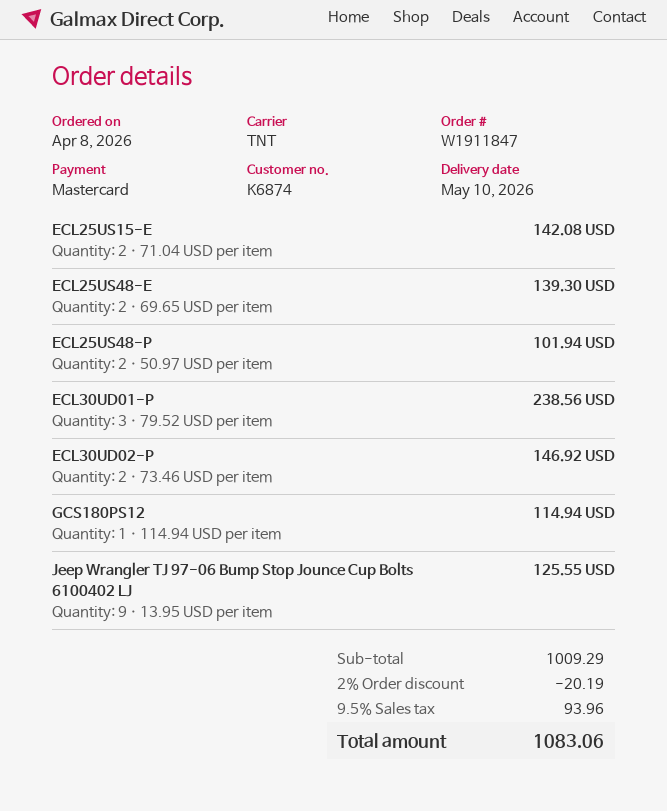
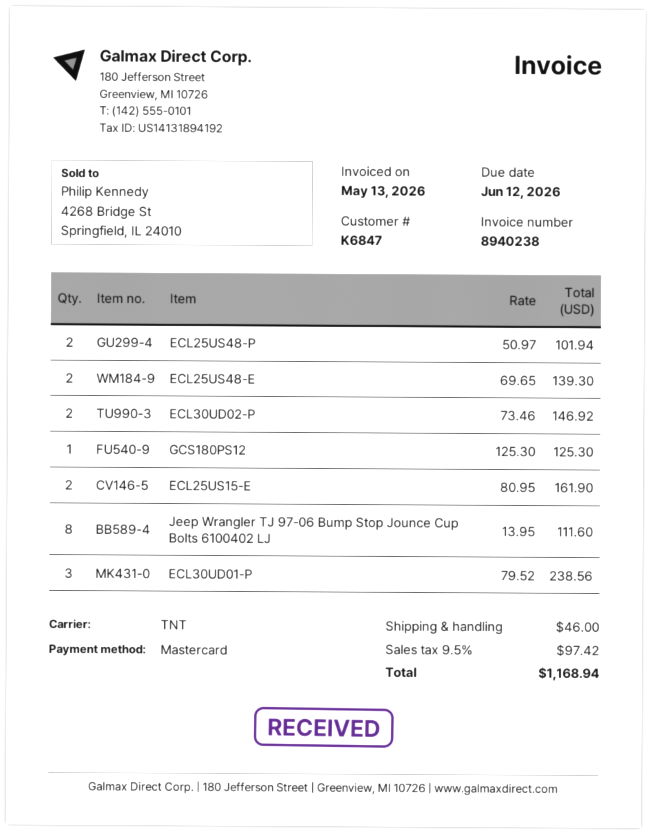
customer number: K6874 -> K6847
ECL25US15-E: 2 x 71.04 = 142.08 -> 2 x 80.95 = 161.90
GCS180PS12: 1 x 114.94 = 114.94 -> 1 x 125.30 = 125.30
Jeep Wrangler TJ 97-06 Bump Stop Jounce Cup Bolts 6100402 LJ: 9 x 13.95 = 125.55 -> 8 x 13.95 = 111.60
discount: 2% = 20.19 -> none
shipping: none -> 46.00
tax: 9.5% = 93.96 -> 9.5% = 97.42
total: 1083.06 -> 1168.94

